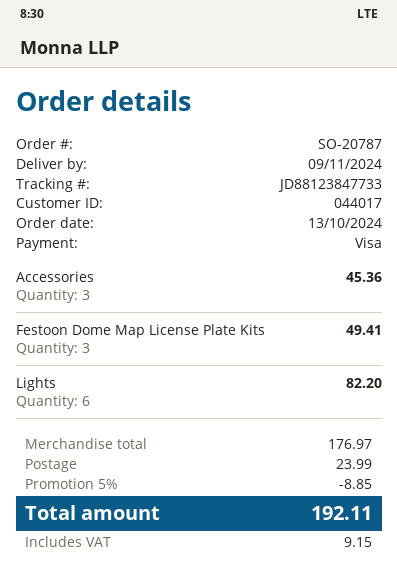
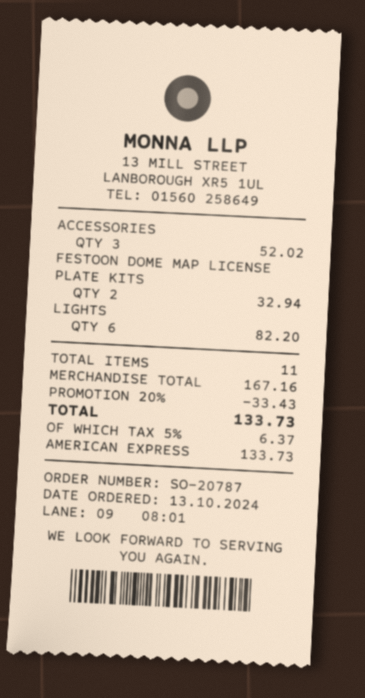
payment method: Visa -> American Express
Accessories: 3 for 45.36 -> 3 for 52.02
Festoon Dome Map License Plate Kits: 3 for 49.41 -> 2 for 32.94
subtotal: 176.97 -> 167.16
discount: 5% = 8.85 -> 20% = 33.43
shipping: 23.99 -> none
tax: 9.15 -> 6.37
total: 192.11 -> 133.73

